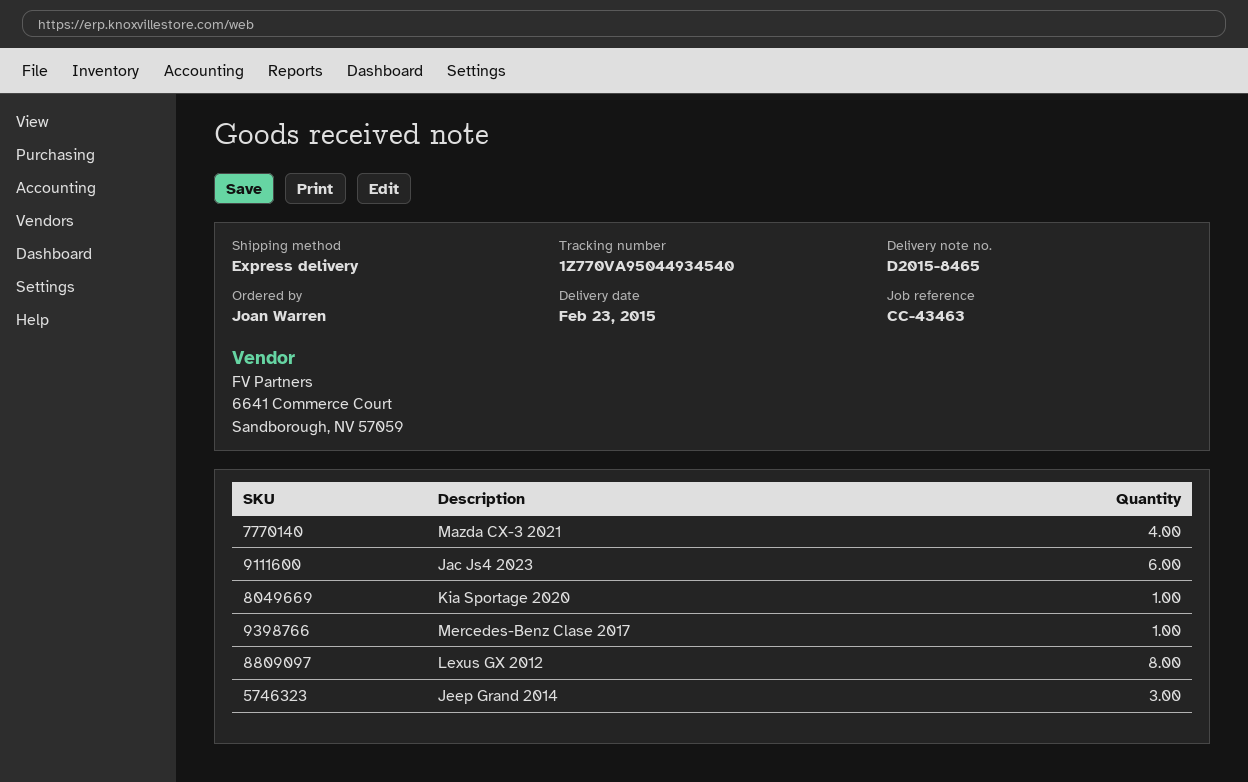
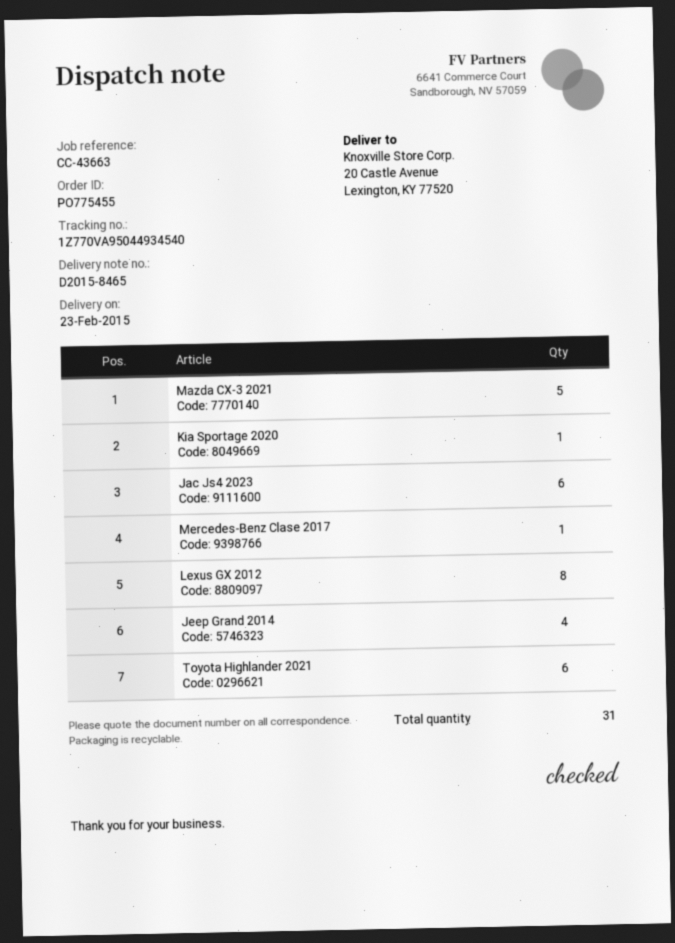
reference: CC-43463 -> CC-43663
Mazda CX-3 2021: 4 -> 5
Jeep Grand 2014: 3 -> 4
Toyota Highlander 2021: none -> 6

